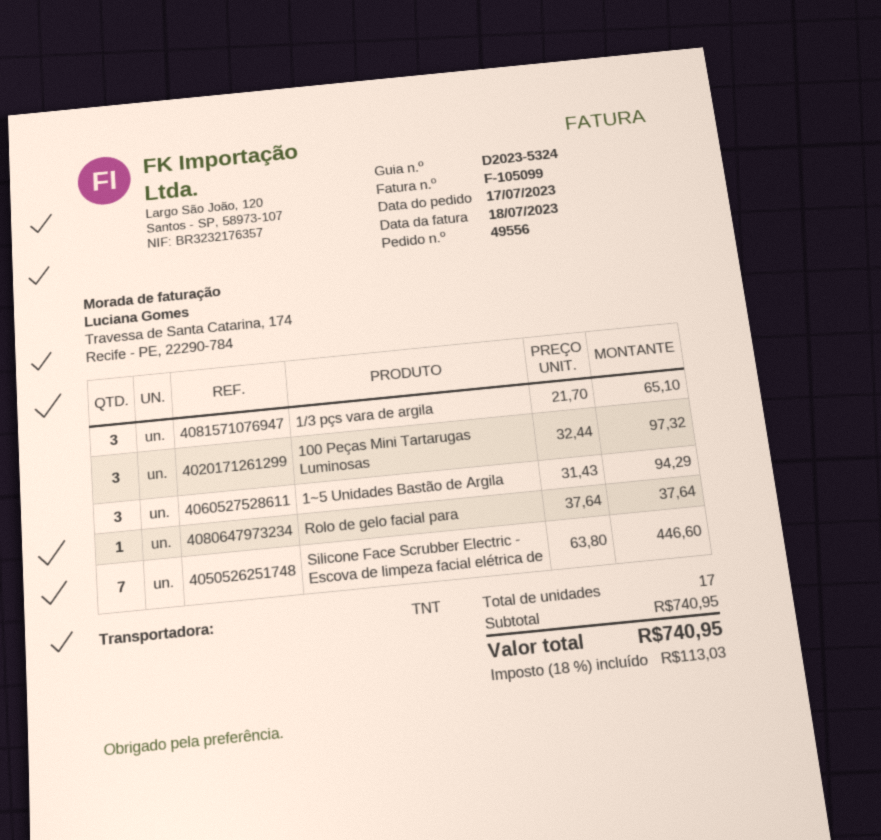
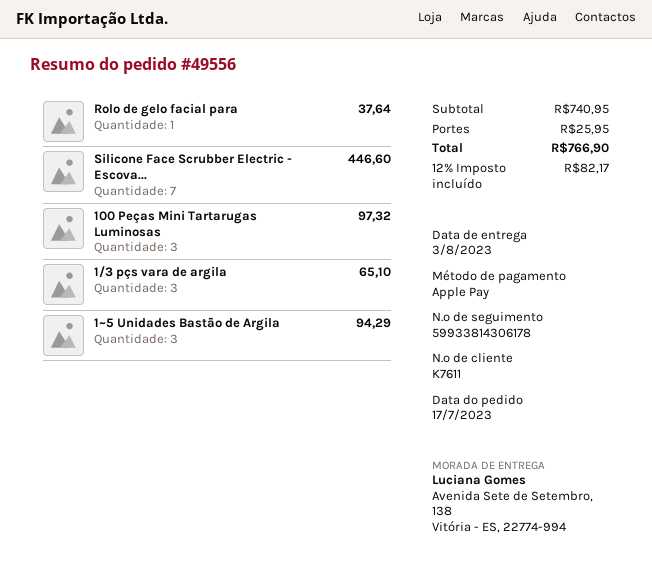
shipping: none -> 25.95
tax: 18% = 113.03 -> 12% = 82.17
total: 740.95 -> 766.90

